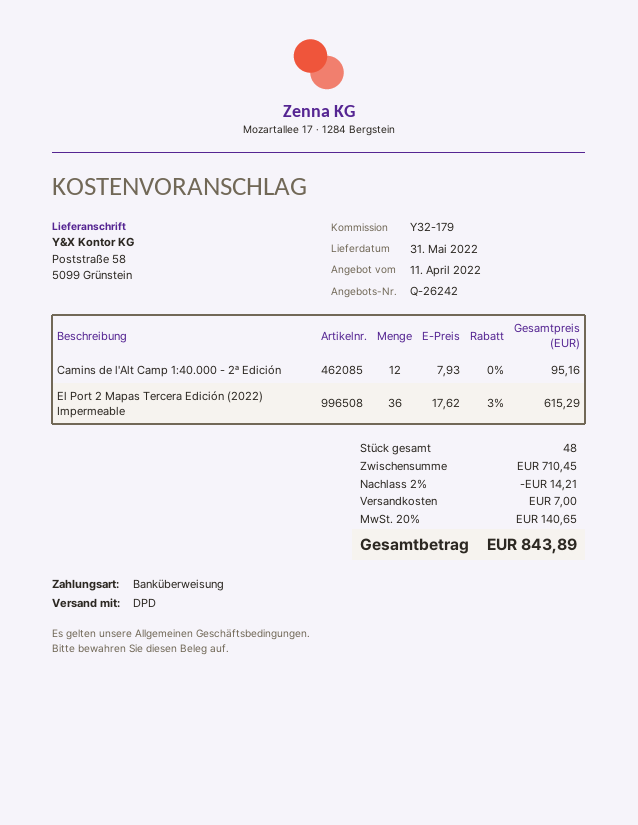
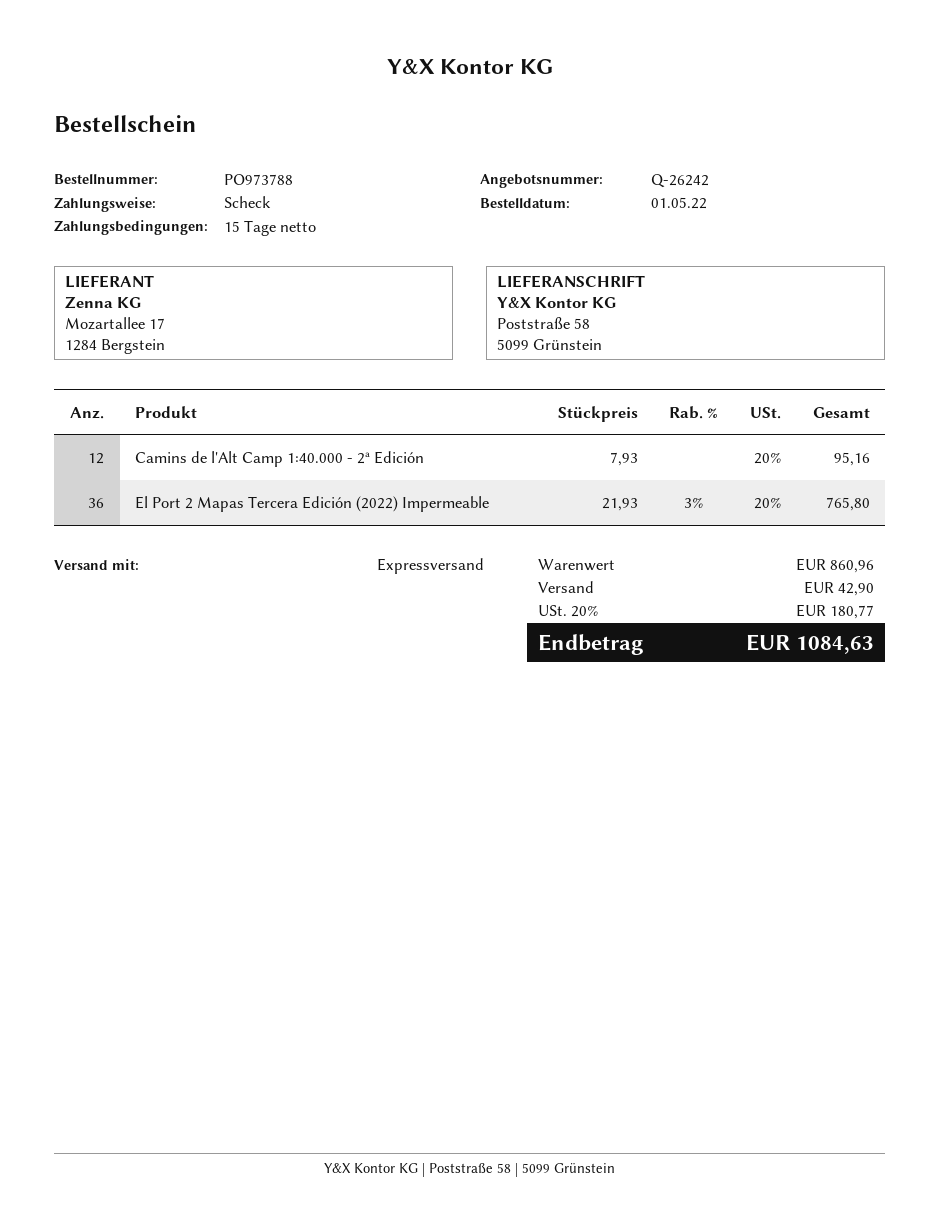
payment method: bank transfer -> cheque
shipping method: DPD -> express
El Port 2 Mapas Tercera Edición (2022) Impermeable: 36 x 17.62 - 3% = 615.29 -> 36 x 21.93 - 3% = 765.80
subtotal: 710.45 -> 860.96
discount: 2% = 14.21 -> none
shipping: 7.00 -> 42.90
tax: 20% = 140.65 -> 20% = 180.77
total: 843.89 -> 1084.63

